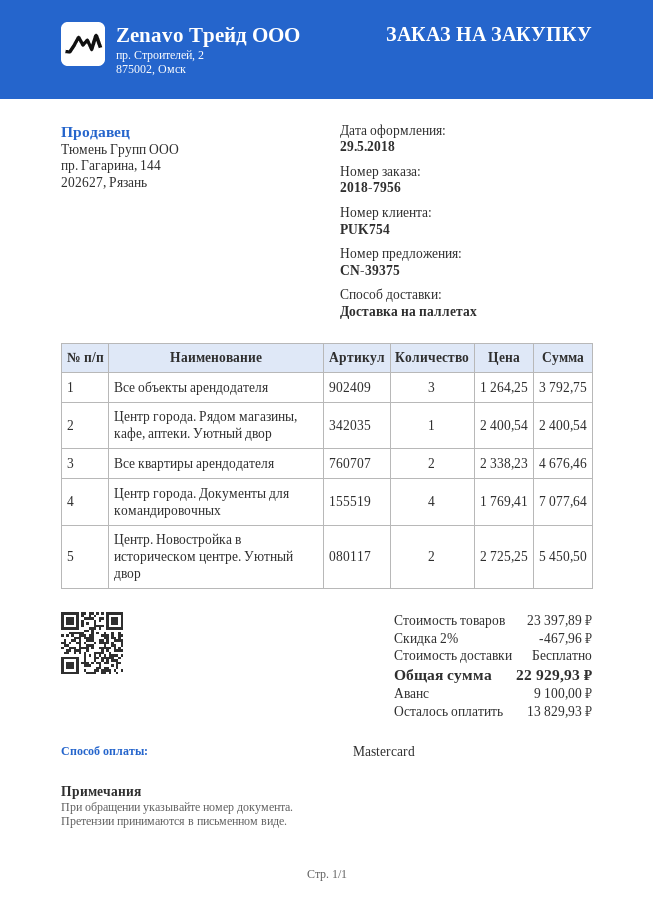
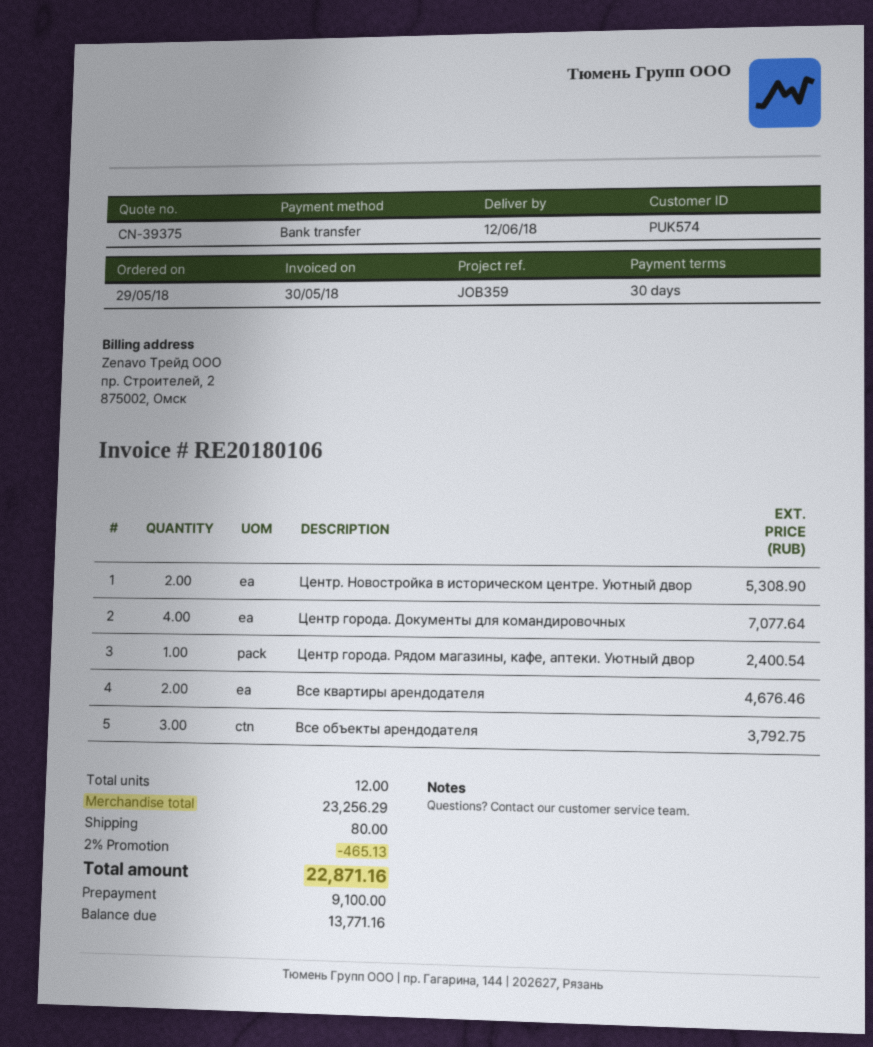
customer number: PUK754 -> PUK574
payment method: Mastercard -> bank transfer
Центр. Новостройка в историческом центре. Уютный двор: 2 for 5450.50 -> 2 for 5308.90
subtotal: 23397.89 -> 23256.29
discount: 2% = 467.96 -> 2% = 465.13
shipping: 0.00 -> 80.00
total: 22929.93 -> 22871.16
balance: 13829.93 -> 13771.16

